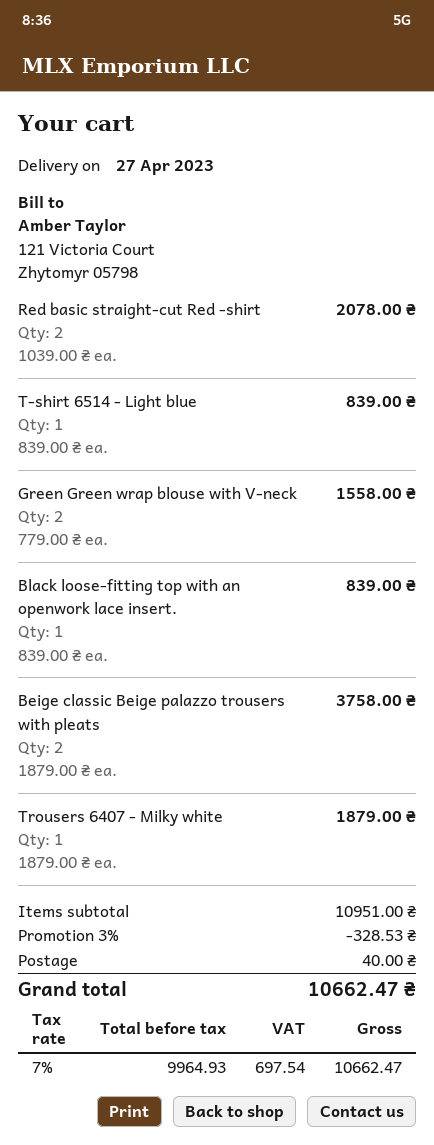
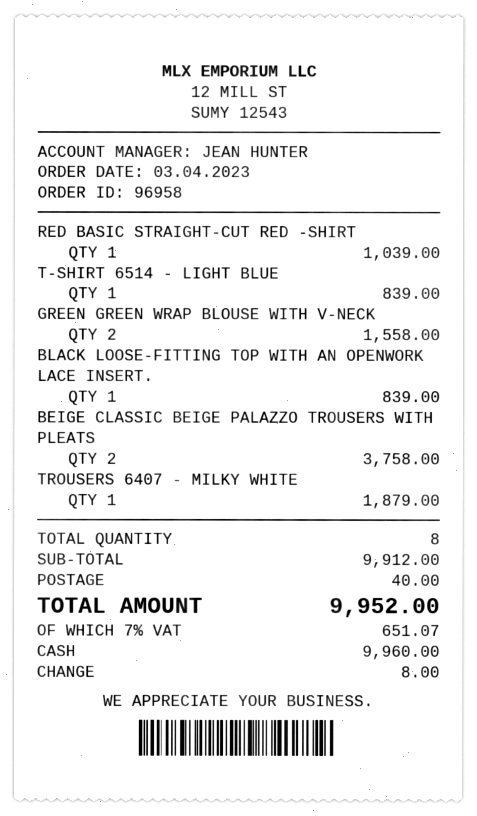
Red basic straight-cut Red -shirt: 2 for 2078.00 -> 1 for 1039.00
subtotal: 10951.00 -> 9912.00
discount: 3% = 328.53 -> none
tax: 7% = 697.54 -> 7% = 651.07
total: 10662.47 -> 9952.00

